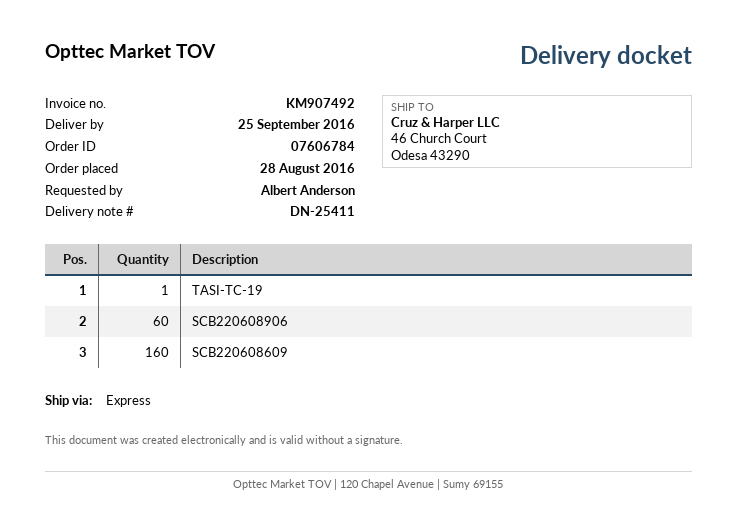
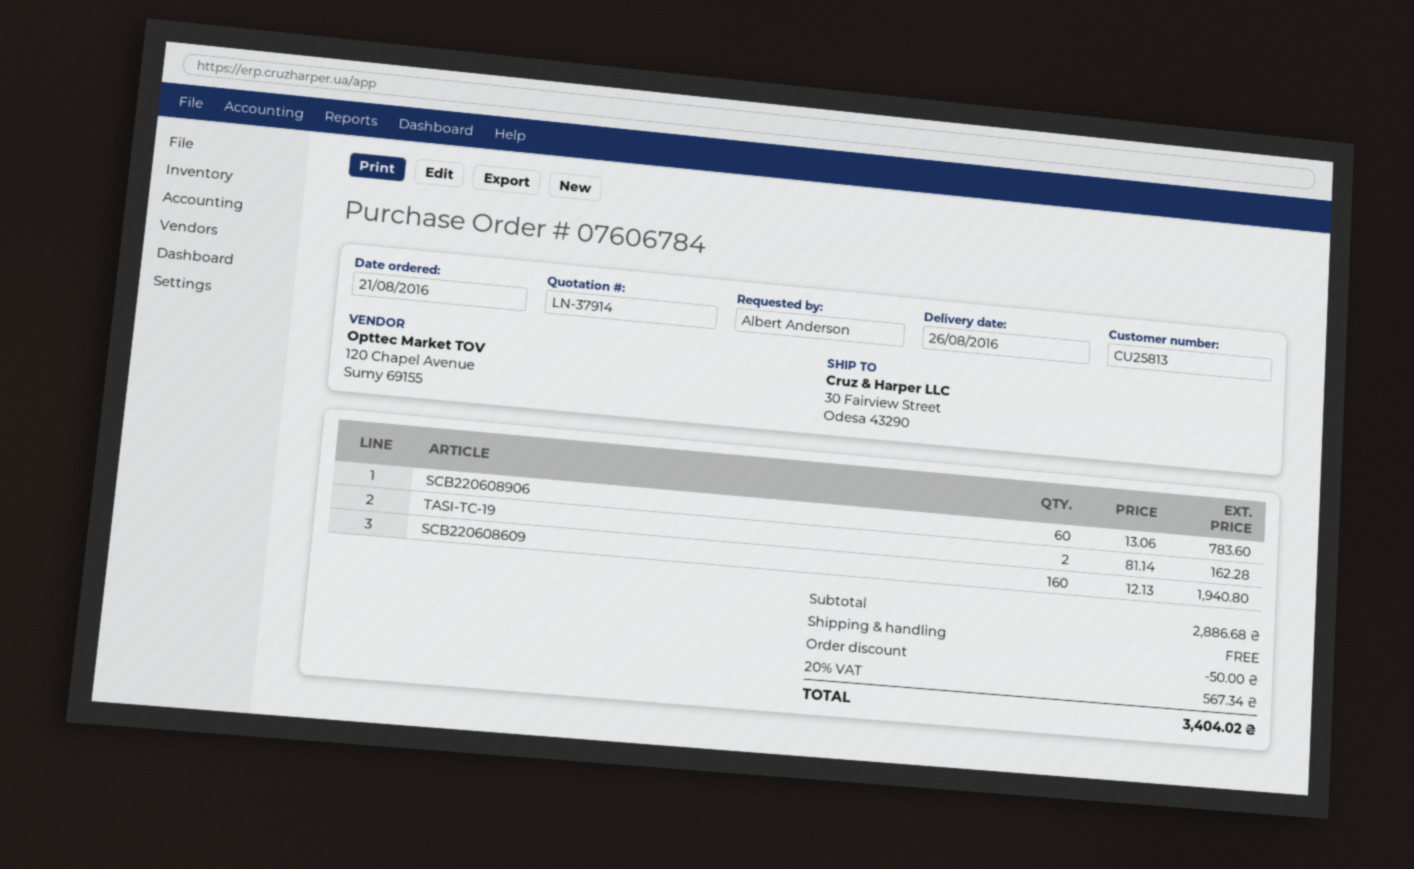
order date: 2016-08-28 -> 2016-08-21
delivery date: 2016-09-25 -> 2016-08-26
ship to: 46 Church Court, Odesa 43290 -> 30 Fairview Street, Odesa 43290
TASI-ТС-19: 1 -> 2

